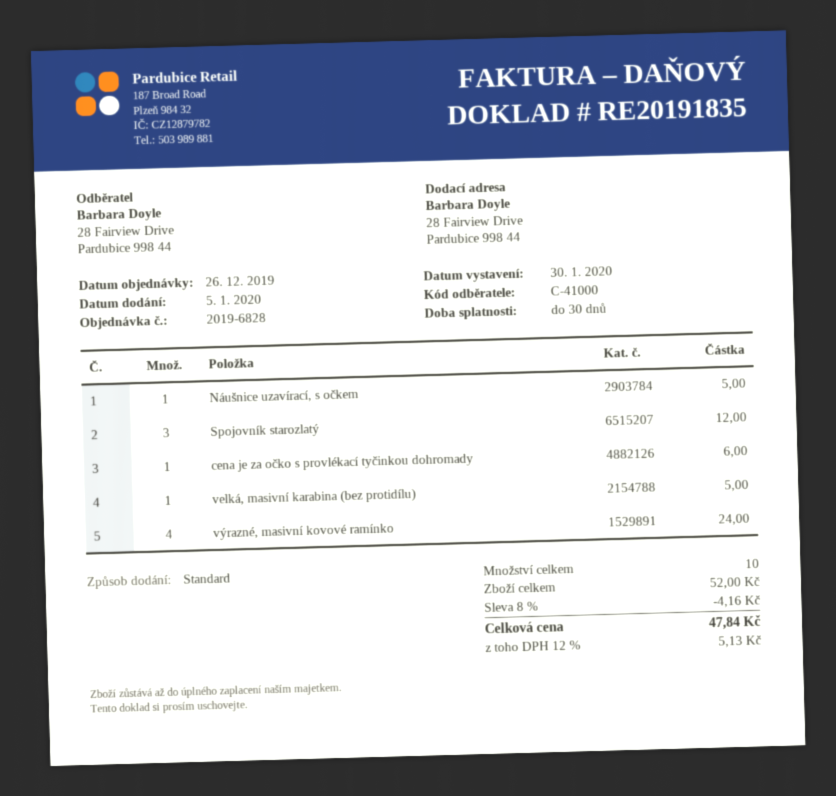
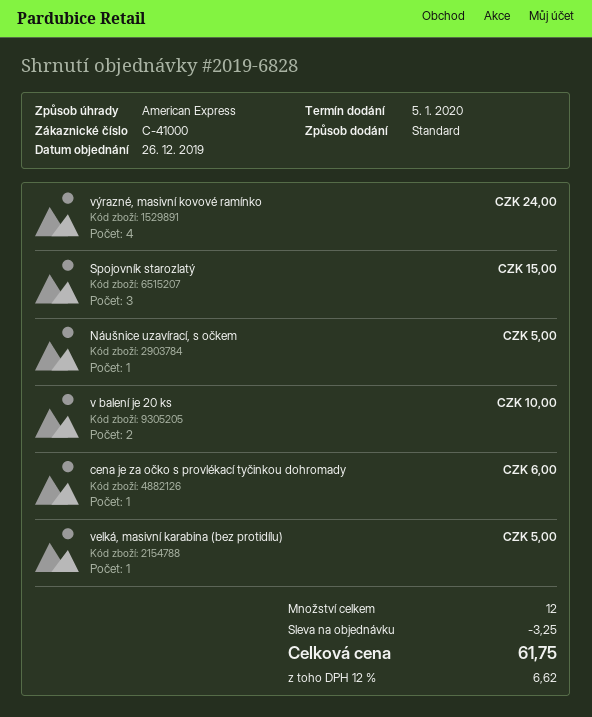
Spojovník starozlatý: 3 for 12.00 -> 3 for 15.00
v balení je 20 ks: none -> 2 for 10.00
total quantity: 10 -> 12
discount: 4.16 -> 3.25
tax: 12% = 5.13 -> 12% = 6.62
total: 47.84 -> 61.75

